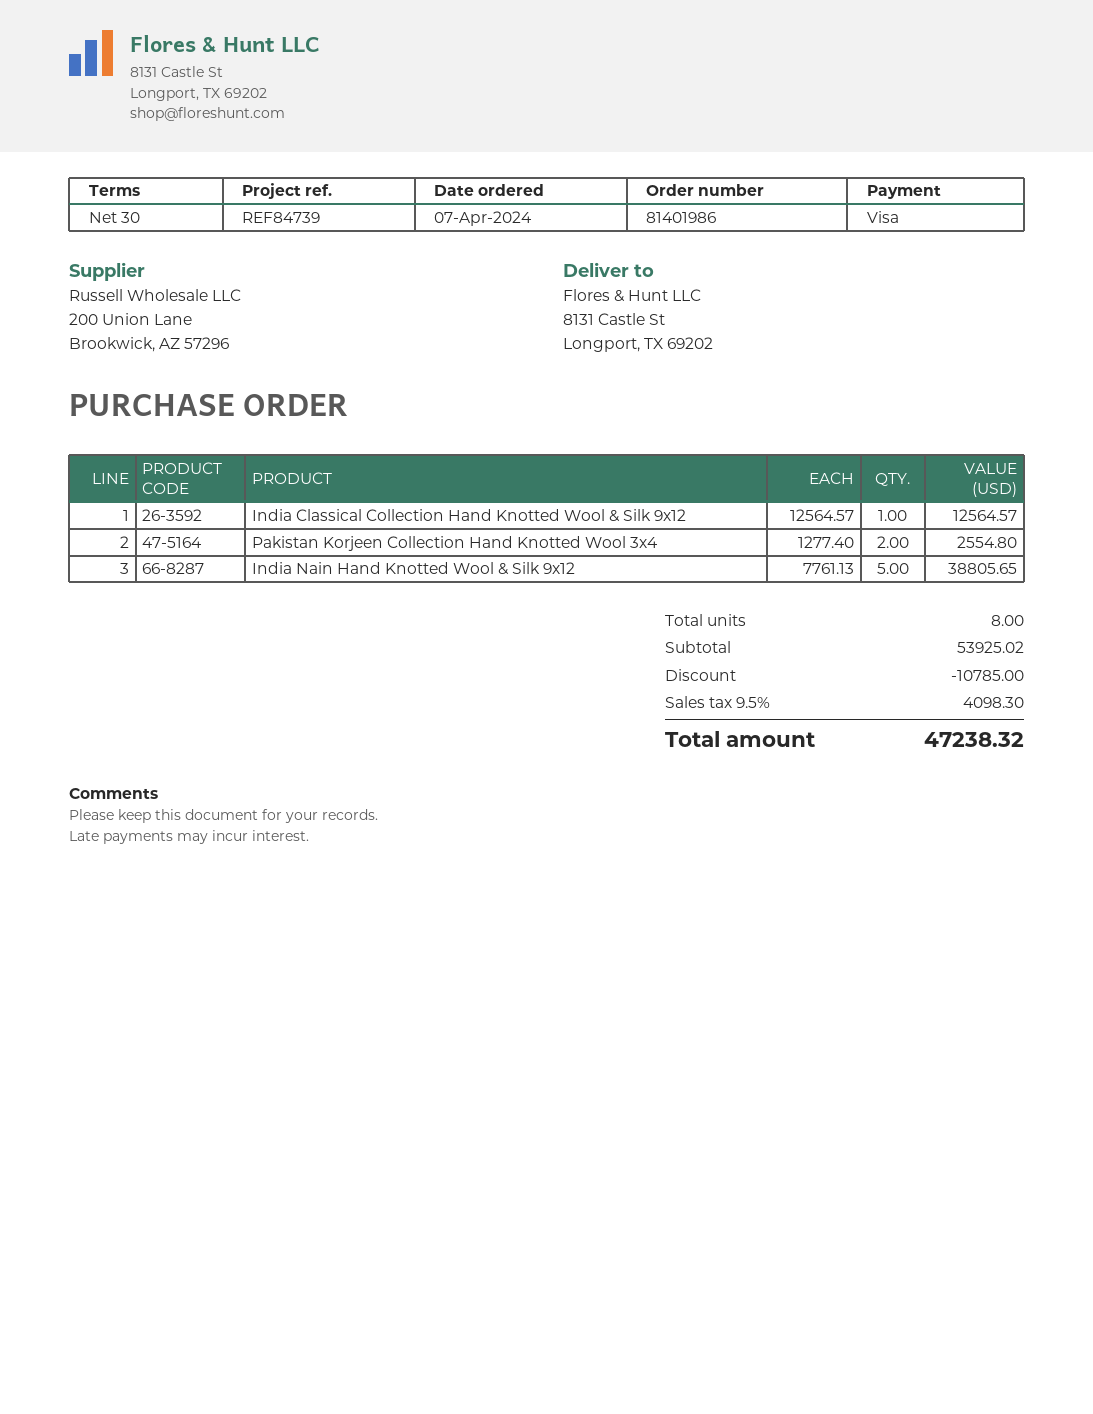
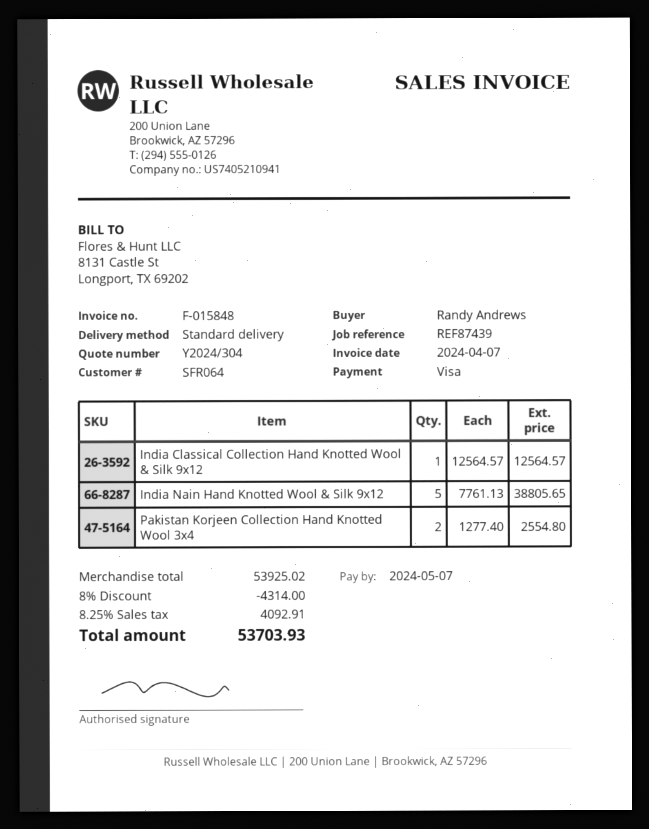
reference: REF84739 -> REF87439
discount: 10785.00 -> 4314.00
tax: 9.5% = 4098.30 -> 8.25% = 4092.91
total: 47238.32 -> 53703.93

